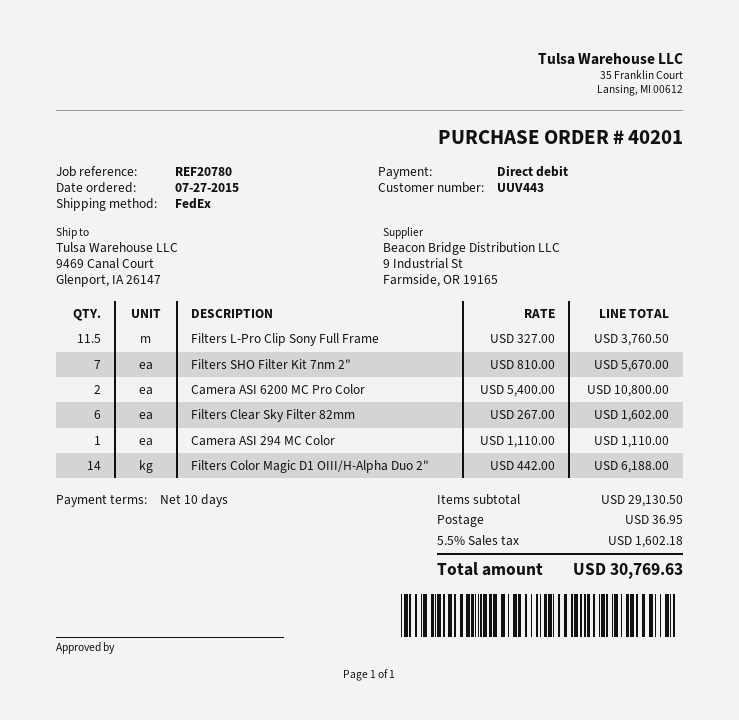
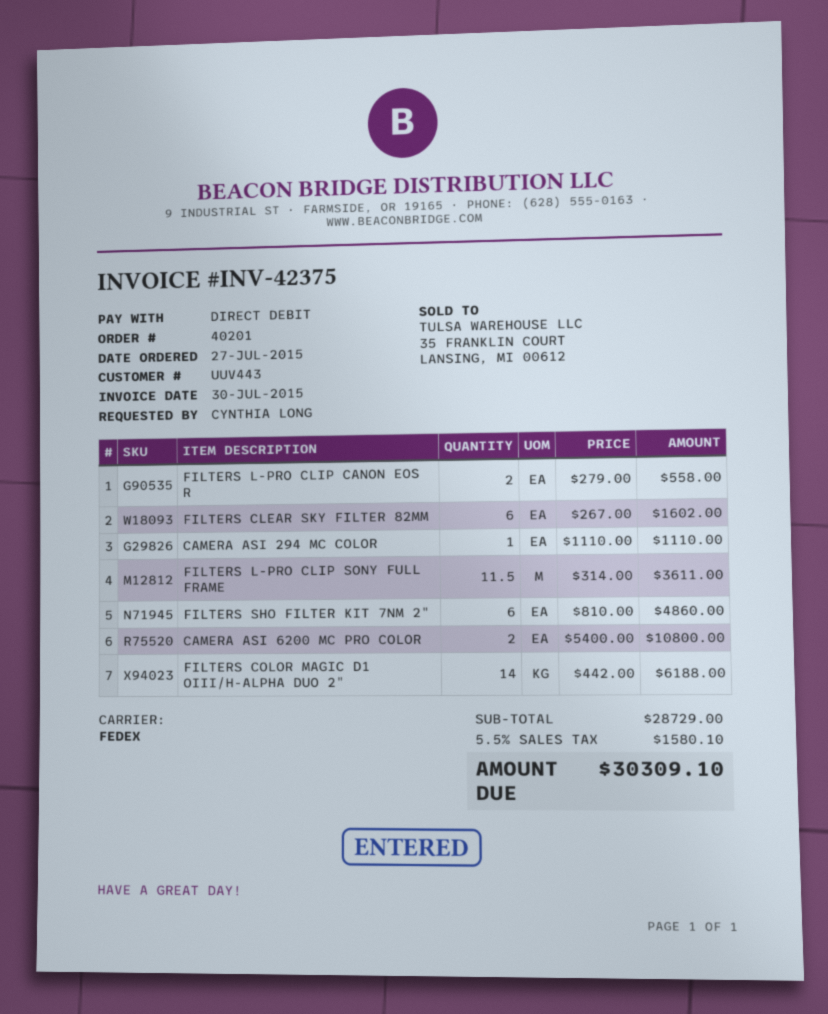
Filters L-Pro Clip Sony Full Frame: 11.5 x 327.00 = 3760.50 -> 11.5 x 314.00 = 3611.00
Filters SHO Filter Kit 7nm 2": 7 x 810.00 = 5670.00 -> 6 x 810.00 = 4860.00
FILTERS L-PRO CLIP CANON EOS R: none -> 2 x 279.00 = 558.00
subtotal: 29130.50 -> 28729.00
shipping: 36.95 -> none
tax: 5.5% = 1602.18 -> 5.5% = 1580.10
total: 30769.63 -> 30309.10

